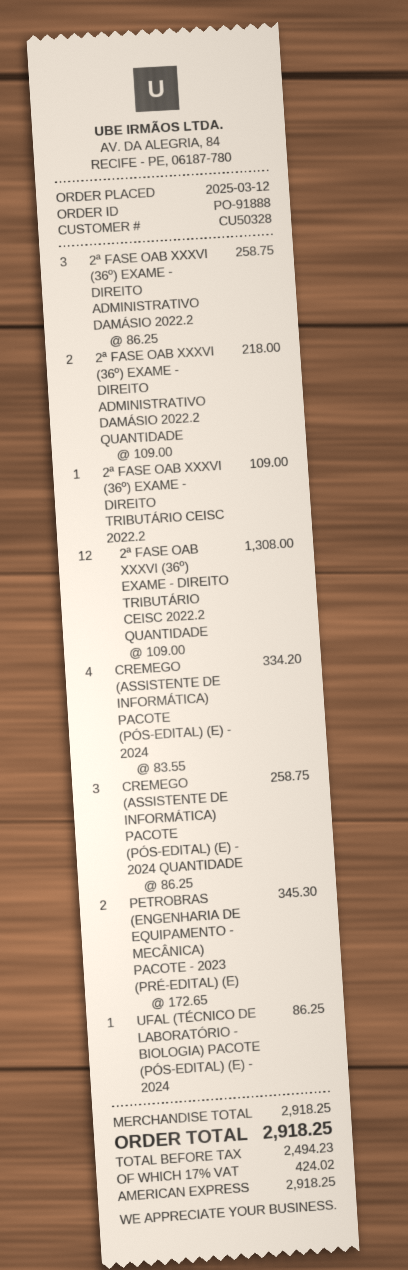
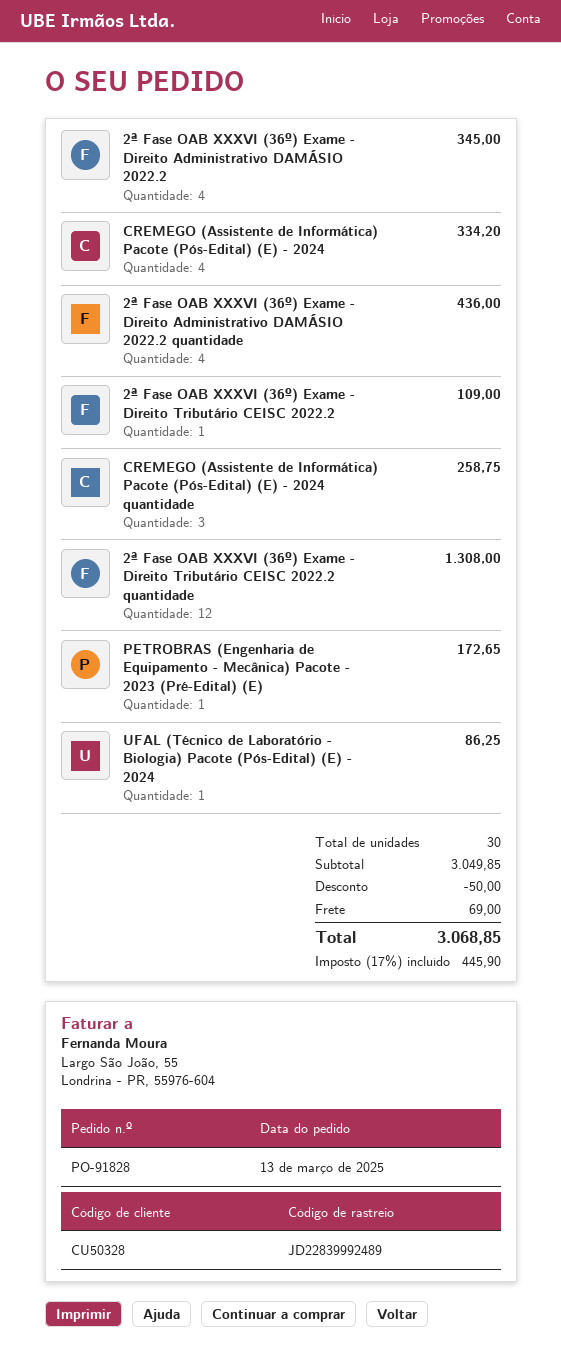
order number: PO-91888 -> PO-91828
order date: 2025-03-12 -> 2025-03-13
2ª FASE OAB XXXVI (36º) EXAME - DIREITO ADMINISTRATIVO DAMÁSIO 2022.2: 3 for 258.75 -> 4 for 345.00
2ª FASE OAB XXXVI (36º) EXAME - DIREITO ADMINISTRATIVO DAMÁSIO 2022.2 QUANTIDADE: 2 for 218.00 -> 4 for 436.00
PETROBRAS (ENGENHARIA DE EQUIPAMENTO - MECÂNICA) PACOTE - 2023 (PRÉ-EDITAL) (E): 2 for 345.30 -> 1 for 172.65
subtotal: 2918.25 -> 3049.85
discount: none -> 50.00
shipping: none -> 69.00
tax: 17% = 424.02 -> 17% = 445.90
total: 2918.25 -> 3068.85

